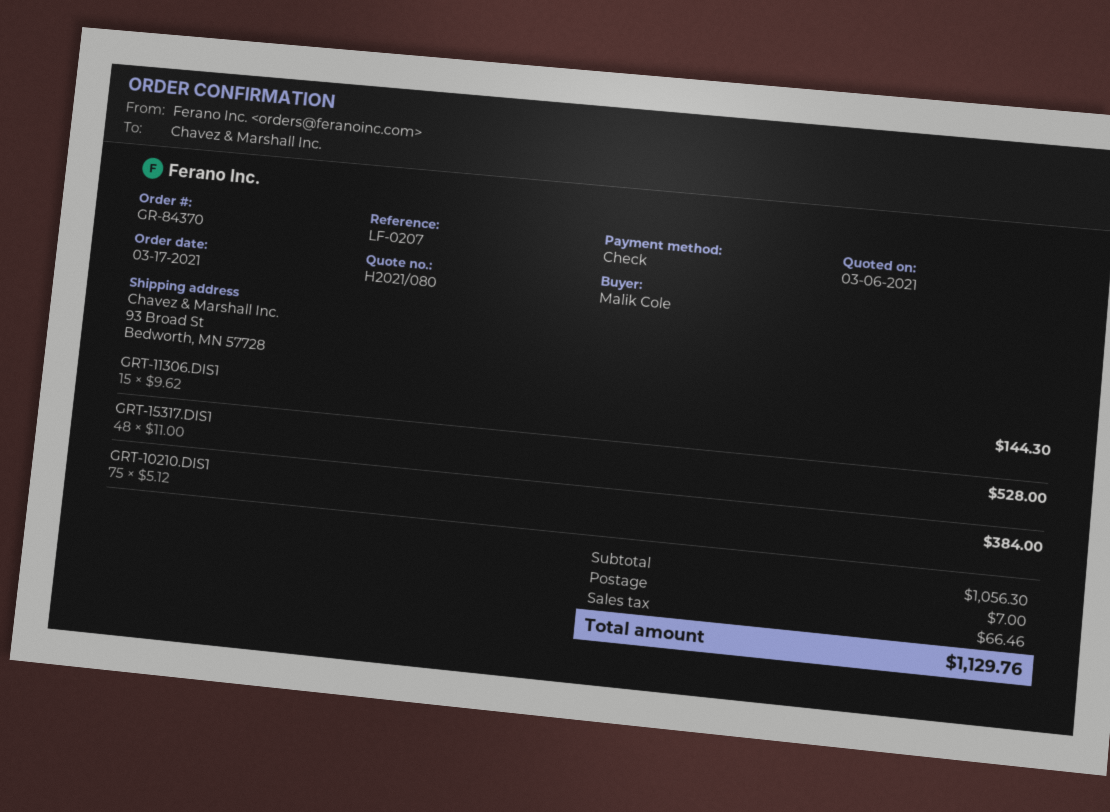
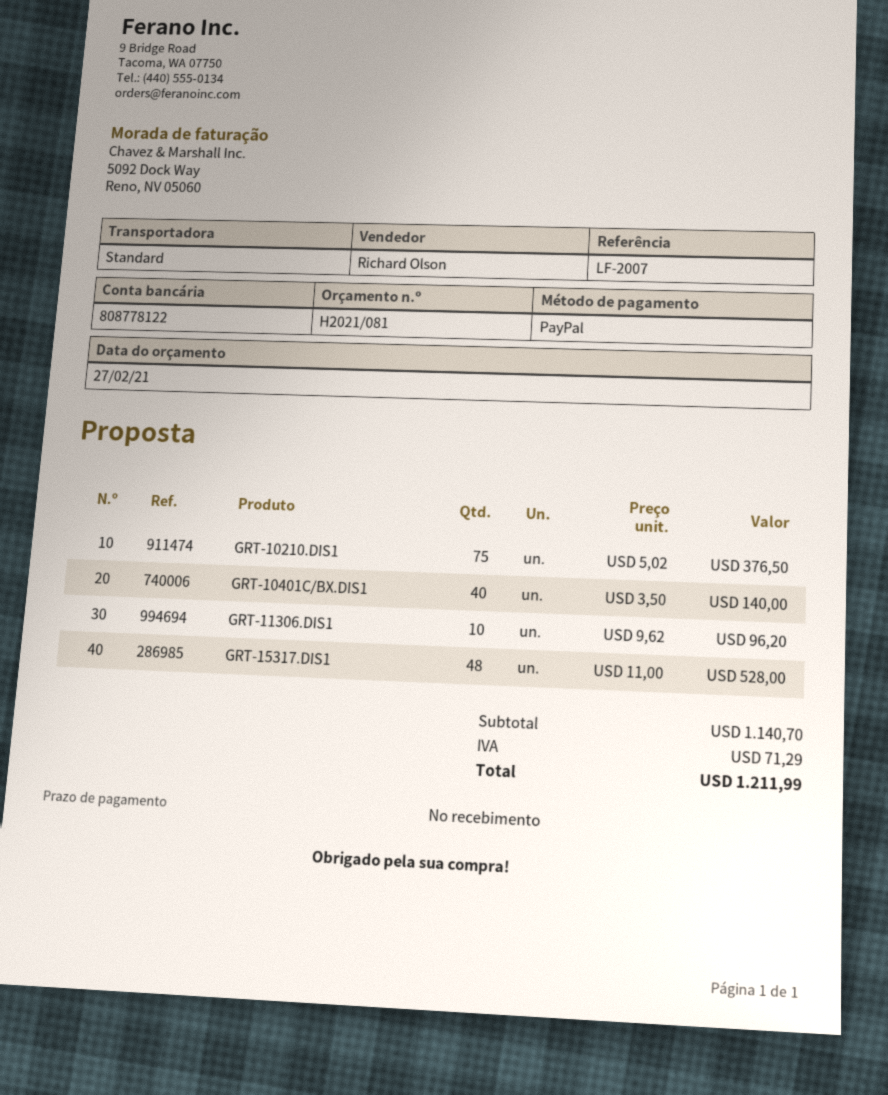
quote number: H2021/080 -> H2021/081
quote date: 2021-03-06 -> 2021-02-27
reference: LF-0207 -> LF-2007
payment method: cheque -> PayPal
GRT-11306.DIS1: 15 x 9.62 = 144.30 -> 10 x 9.62 = 96.20
GRT-10210.DIS1: 75 x 5.12 = 384.00 -> 75 x 5.02 = 376.50
GRT-10401C/BX.DIS1: none -> 40 x 3.50 = 140.00
subtotal: 1056.30 -> 1140.70
shipping: 7.00 -> none
tax: 66.46 -> 71.29
total: 1129.76 -> 1211.99

